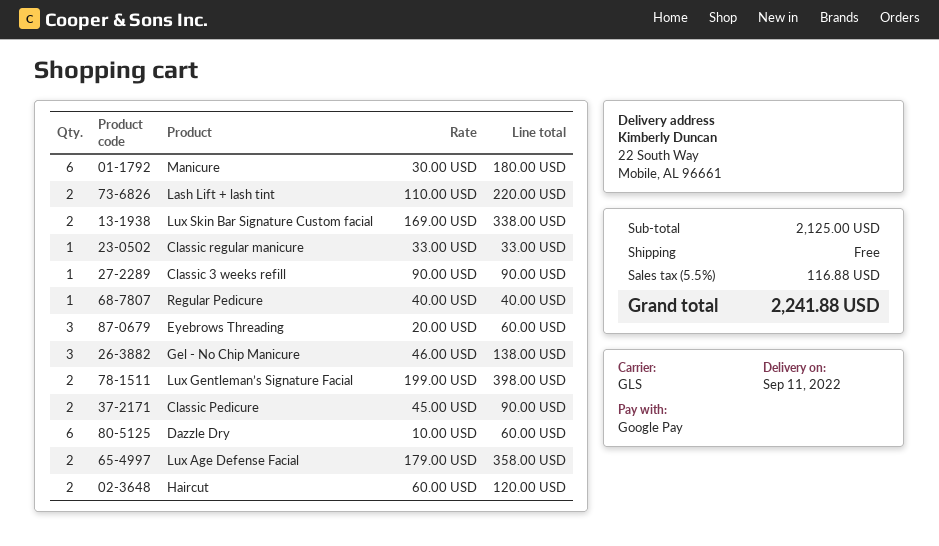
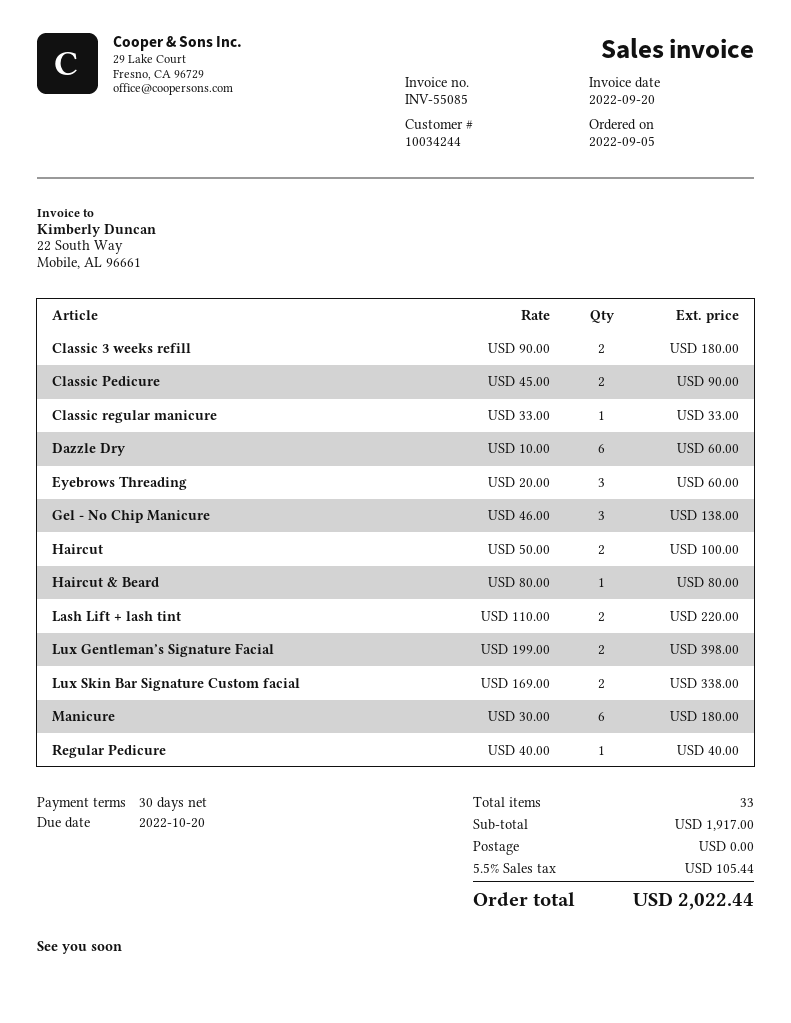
Classic 3 weeks refill: 1 x 90.00 = 90.00 -> 2 x 90.00 = 180.00
Lux Age Defense Facial: 2 x 179.00 = 358.00 -> none
Haircut: 2 x 60.00 = 120.00 -> 2 x 50.00 = 100.00
Haircut & Beard: none -> 1 x 80.00 = 80.00
subtotal: 2125.00 -> 1917.00
tax: 5.5% = 116.88 -> 5.5% = 105.44
total: 2241.88 -> 2022.44

